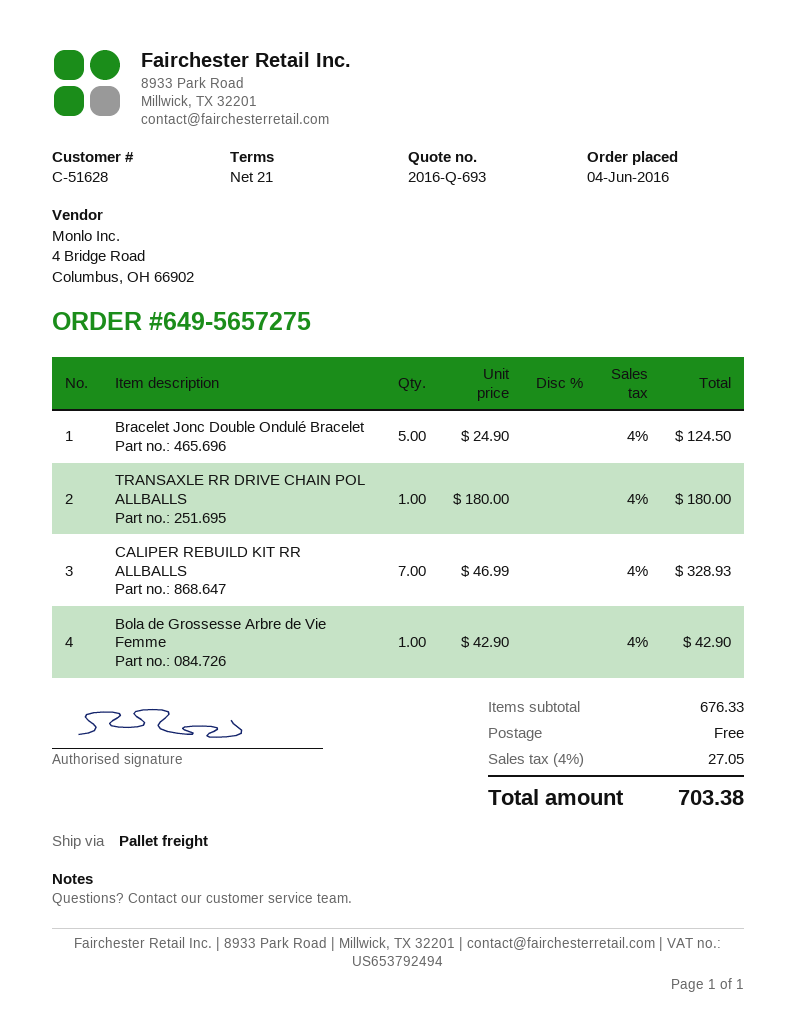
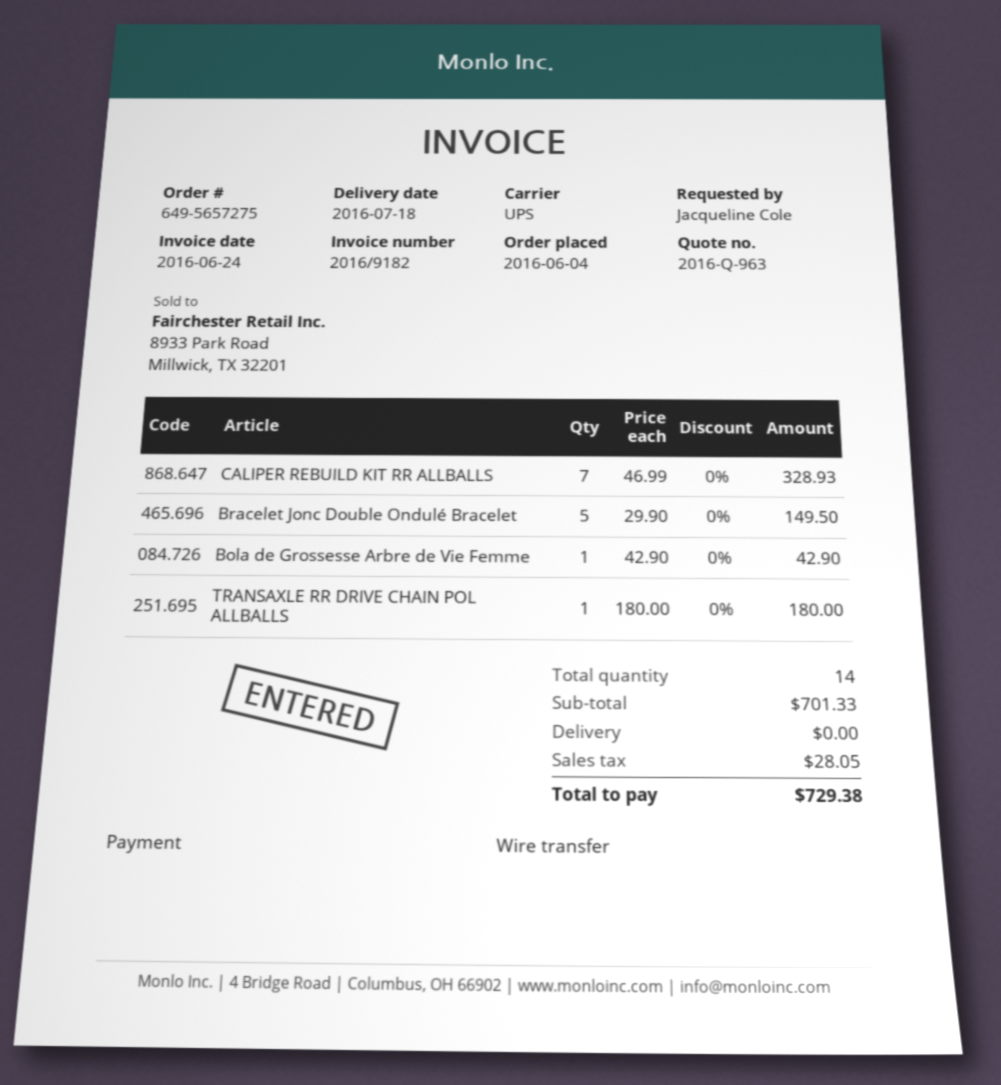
quote number: 2016-Q-693 -> 2016-Q-963
shipping method: pallet freight -> UPS
Bracelet Jonc Double Ondulé Bracelet: 5 x 24.90 = 124.50 -> 5 x 29.90 = 149.50
subtotal: 676.33 -> 701.33
tax: 27.05 -> 28.05
total: 703.38 -> 729.38

